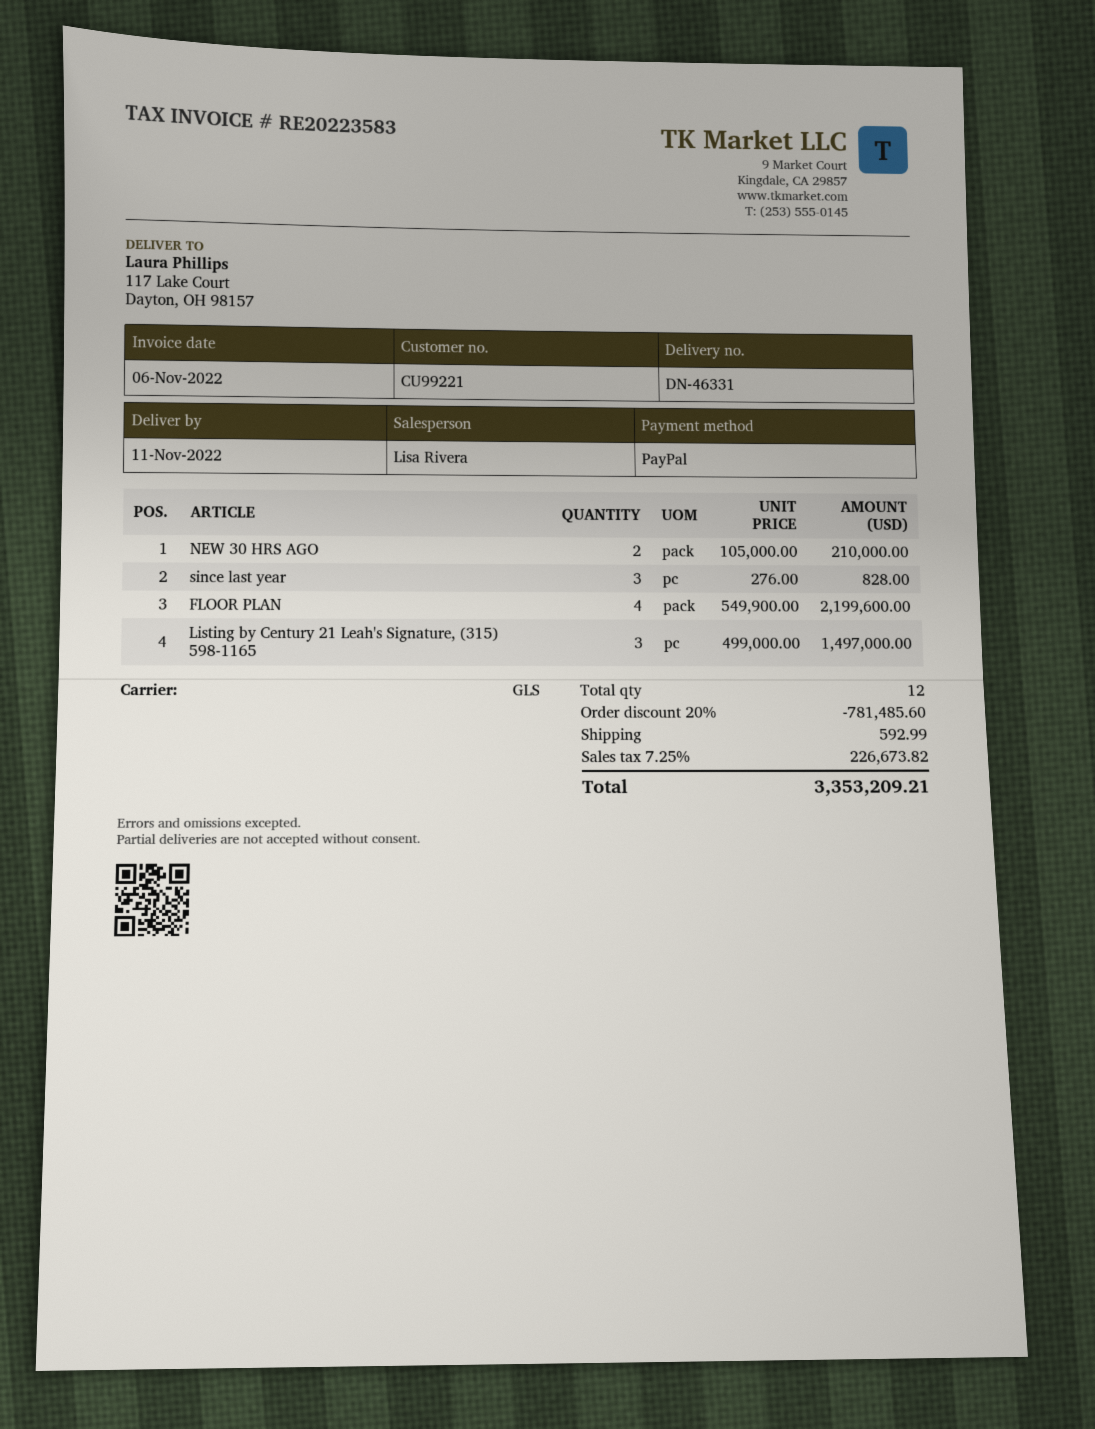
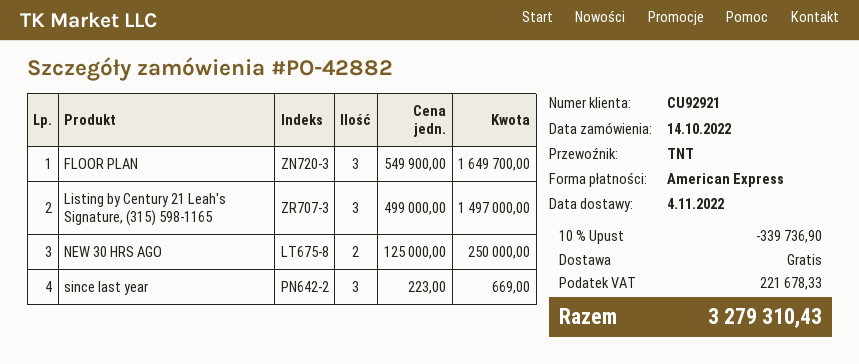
delivery date: 2022-11-11 -> 2022-11-04
customer number: CU99221 -> CU92921
payment method: PayPal -> American Express
shipping method: GLS -> TNT
NEW 30 HRS AGO: 2 x 105000.00 = 210000.00 -> 2 x 125000.00 = 250000.00
since last year: 3 x 276.00 = 828.00 -> 3 x 223.00 = 669.00
FLOOR PLAN: 4 x 549900.00 = 2199600.00 -> 3 x 549900.00 = 1649700.00
discount: 20% = 781485.60 -> 10% = 339736.90
shipping: 592.99 -> 0.00
tax: 226673.82 -> 221678.33
total: 3353209.21 -> 3279310.43

